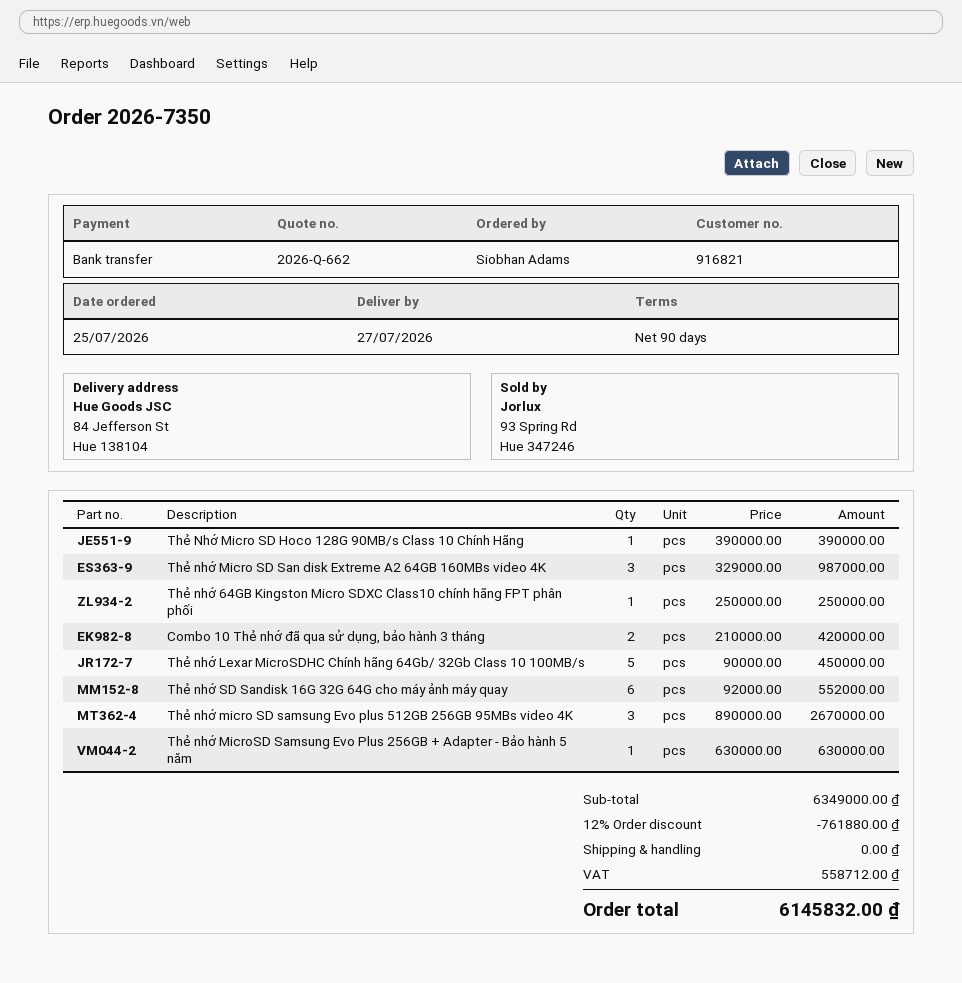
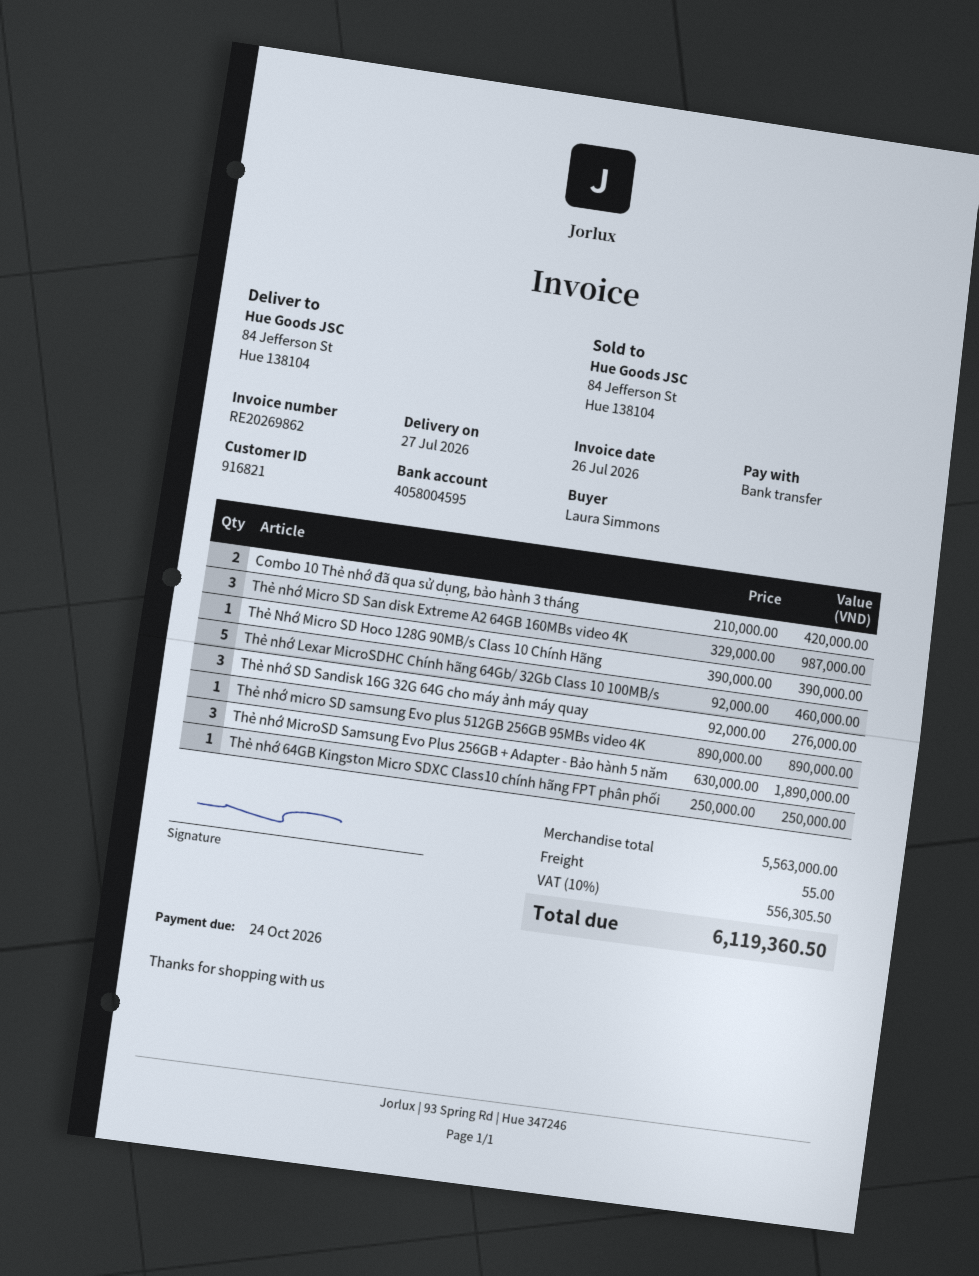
ordered by: Siobhan Adams -> Laura Simmons
Thẻ nhớ Lexar MicroSDHC Chính hãng 64Gb/ 32Gb Class 10 100MB/s: 5 x 90000.00 = 450000.00 -> 5 x 92000.00 = 460000.00
Thẻ nhớ SD Sandisk 16G 32G 64G cho máy ảnh máy quay: 6 x 92000.00 = 552000.00 -> 3 x 92000.00 = 276000.00
Thẻ nhớ micro SD samsung Evo plus 512GB 256GB 95MBs video 4K: 3 x 890000.00 = 2670000.00 -> 1 x 890000.00 = 890000.00
Thẻ nhớ MicroSD Samsung Evo Plus 256GB + Adapter - Bảo hành 5 năm: 1 x 630000.00 = 630000.00 -> 3 x 630000.00 = 1890000.00
subtotal: 6349000.00 -> 5563000.00
discount: 12% = 761880.00 -> none
shipping: 0.00 -> 55.00
tax: 558712.00 -> 556305.50
total: 6145832.00 -> 6119360.50

